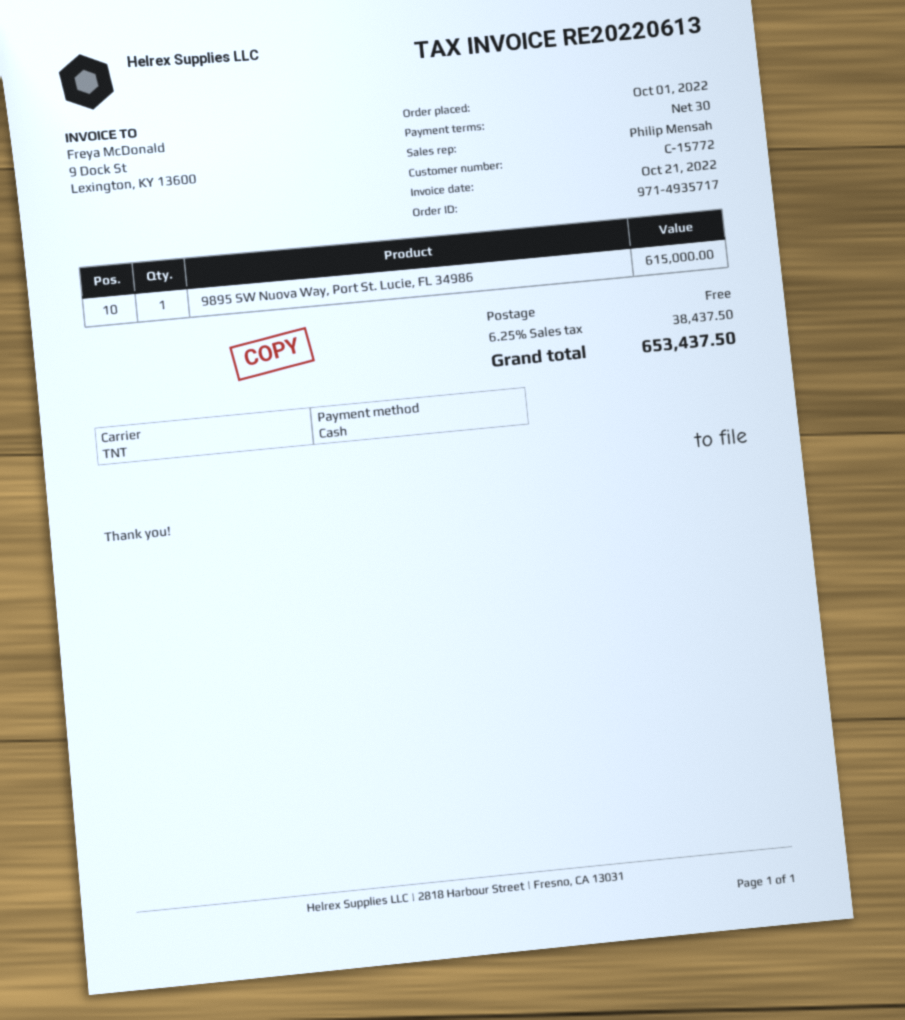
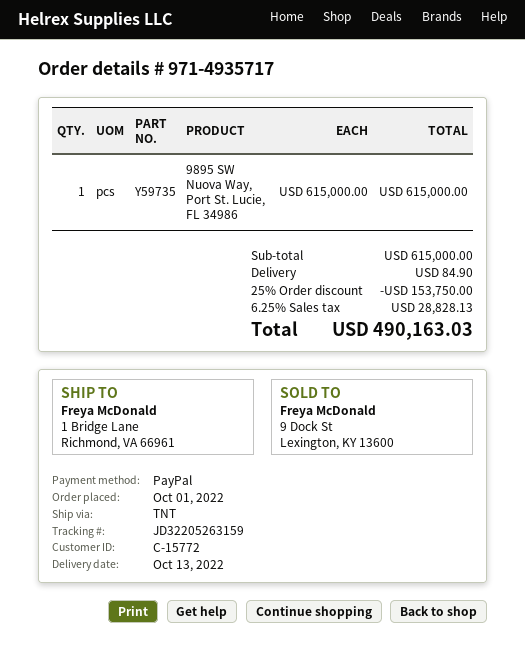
payment method: cash -> PayPal
discount: none -> 25% = 153750.00
shipping: 0.00 -> 84.90
tax: 6.25% = 38437.50 -> 6.25% = 28828.13
total: 653437.50 -> 490163.03

